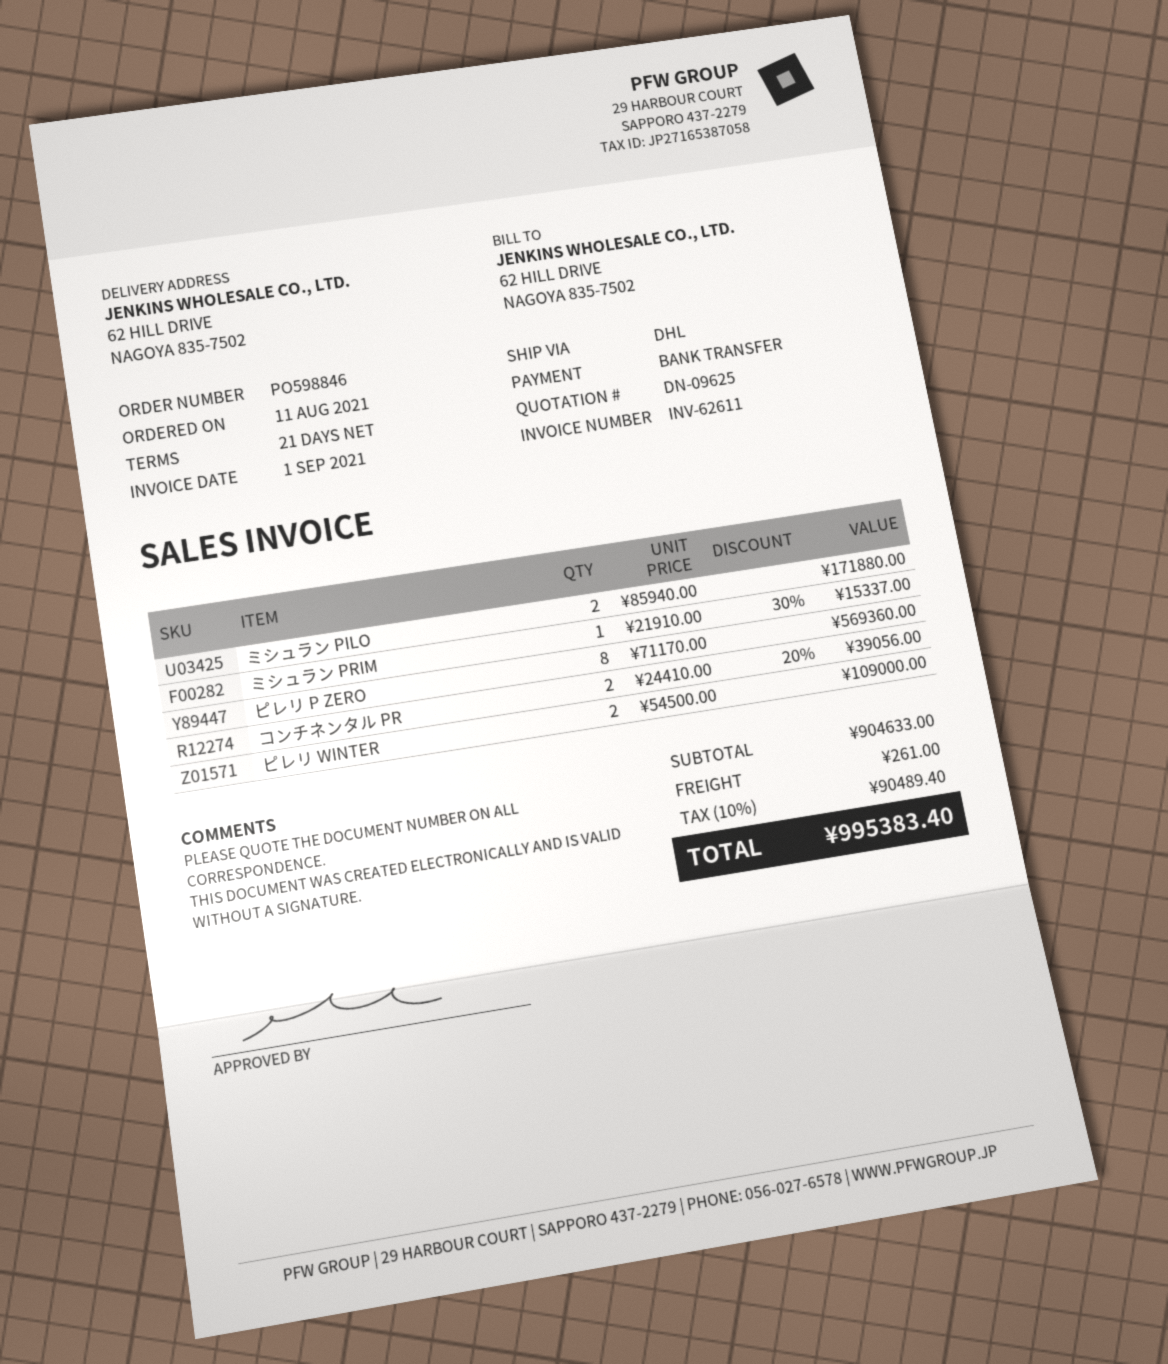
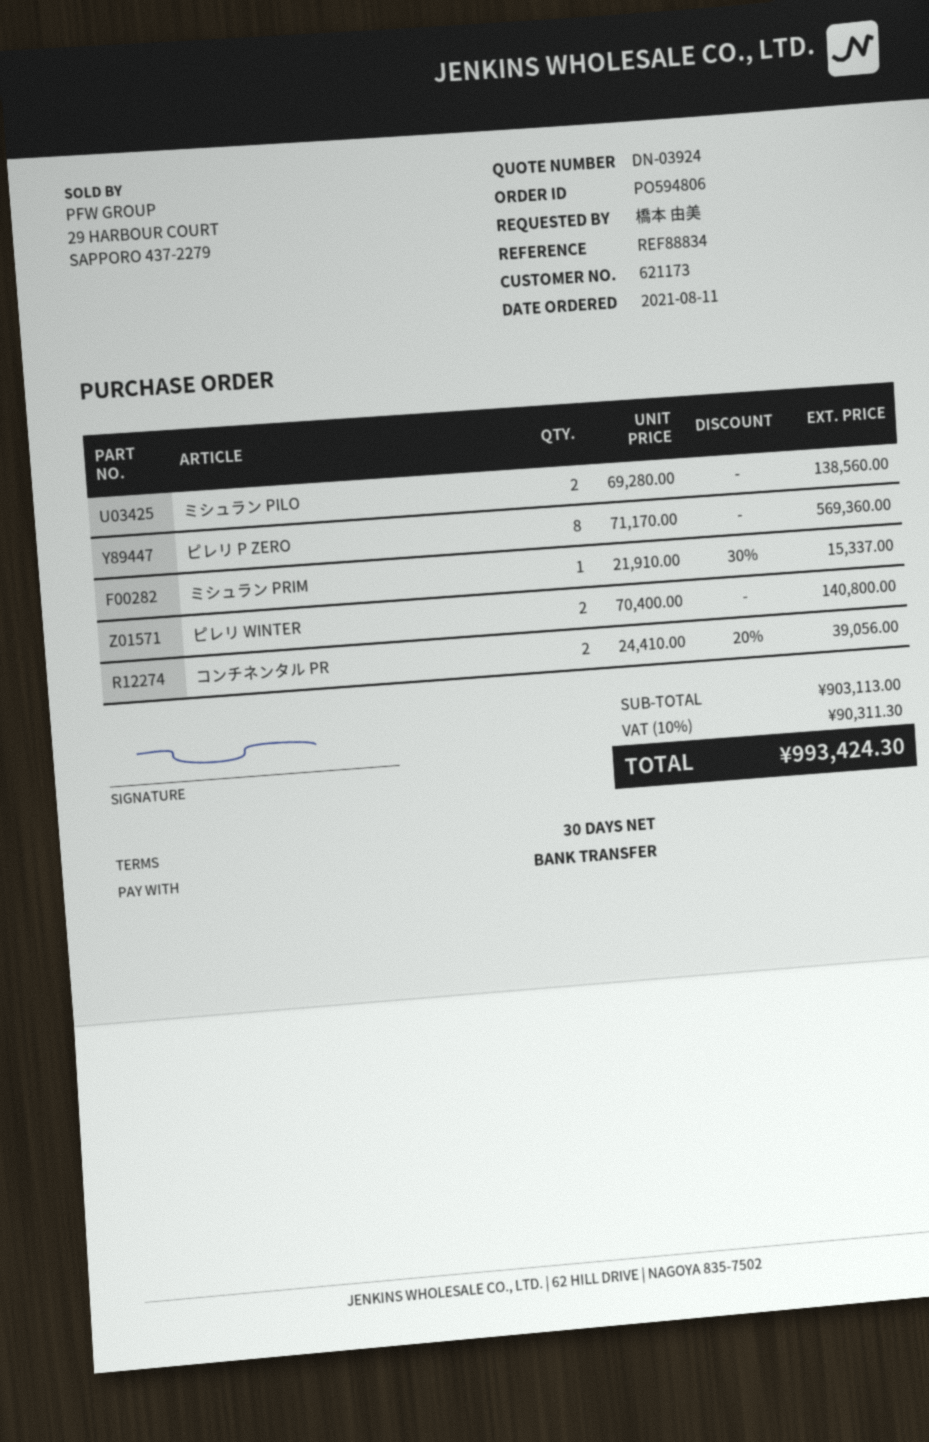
quote number: DN-09625 -> DN-03924
order number: PO598846 -> PO594806
payment terms: 21 days -> 30 days
ミシュラン PILO: 2 x 85940.00 = 171880.00 -> 2 x 69280.00 = 138560.00
ピレリ WINTER: 2 x 54500.00 = 109000.00 -> 2 x 70400.00 = 140800.00
subtotal: 904633.00 -> 903113.00
shipping: 261.00 -> none
tax: 10% = 90489.40 -> 10% = 90311.30
total: 995383.40 -> 993424.30

